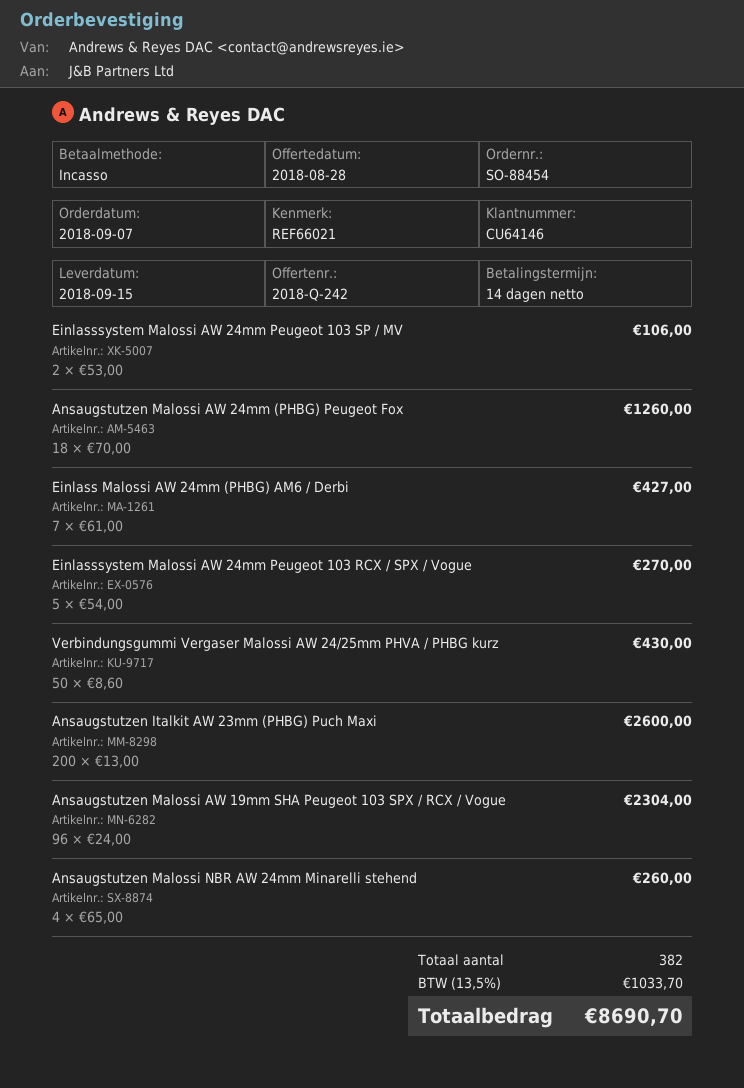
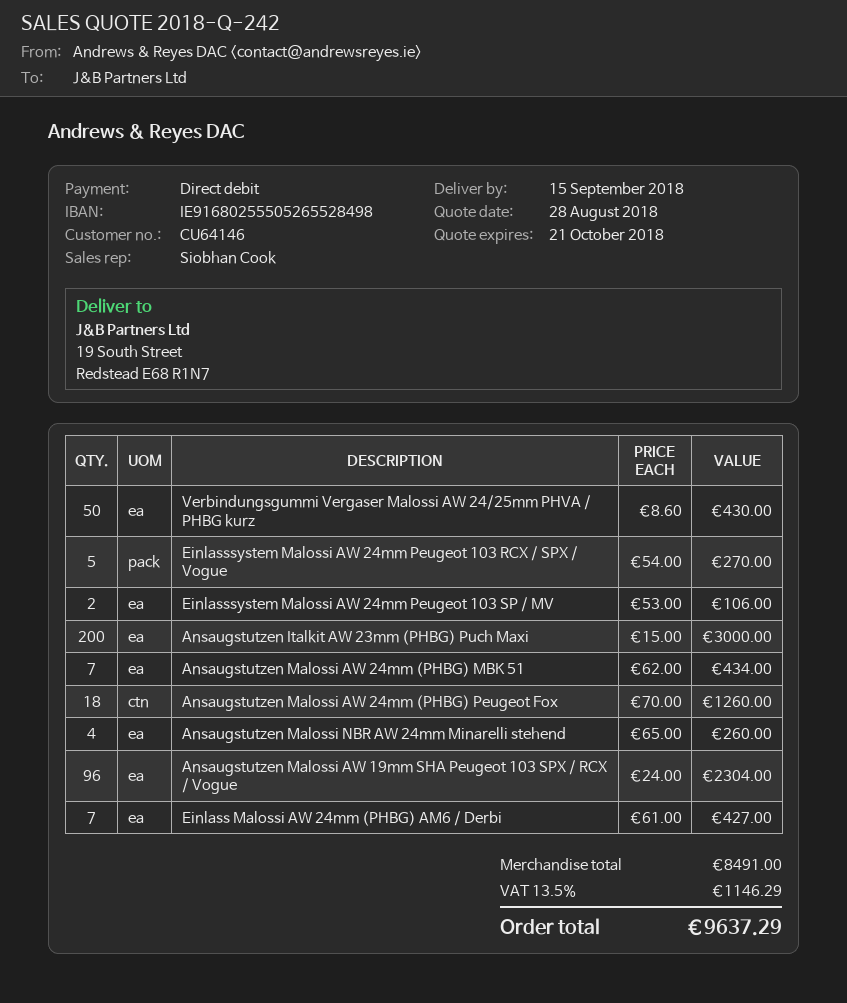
Ansaugstutzen Italkit AW 23mm (PHBG) Puch Maxi: 200 x 13.00 = 2600.00 -> 200 x 15.00 = 3000.00
Ansaugstutzen Malossi AW 24mm (PHBG) MBK 51: none -> 7 x 62.00 = 434.00
tax: 13.5% = 1033.70 -> 13.5% = 1146.29
total: 8690.70 -> 9637.29

